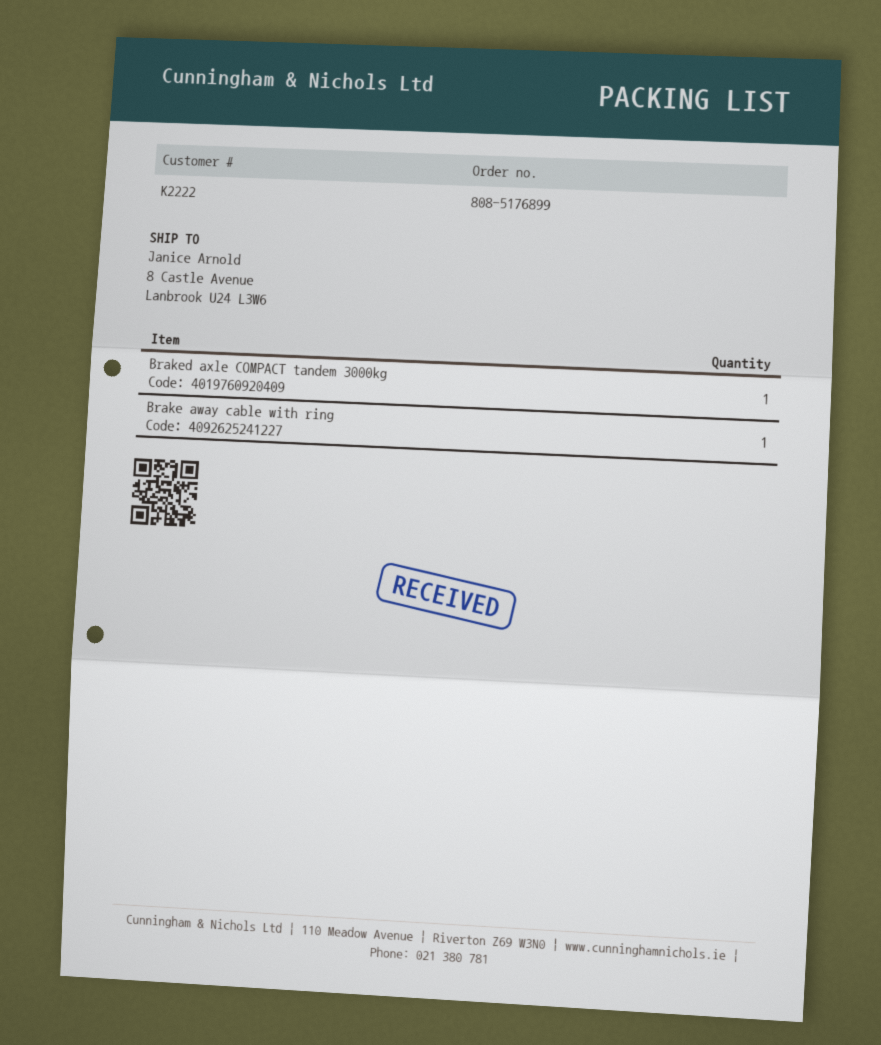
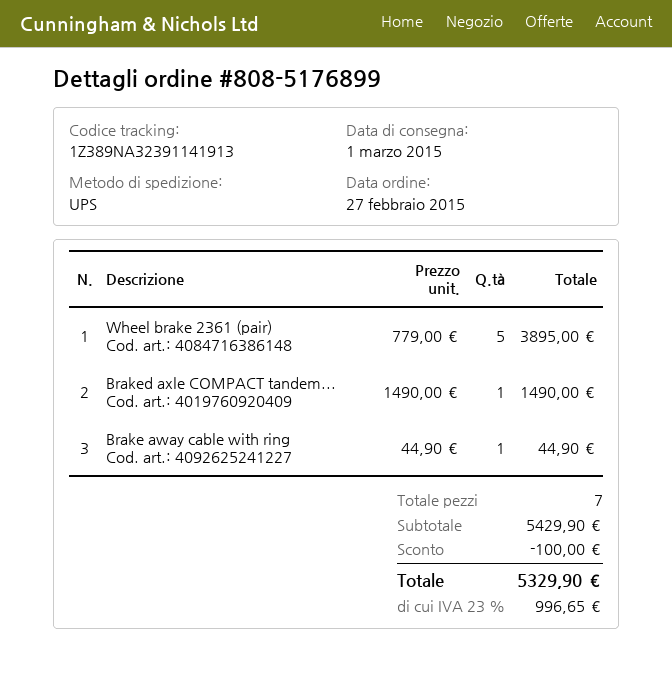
Wheel brake 2361 (pair): none -> 5

